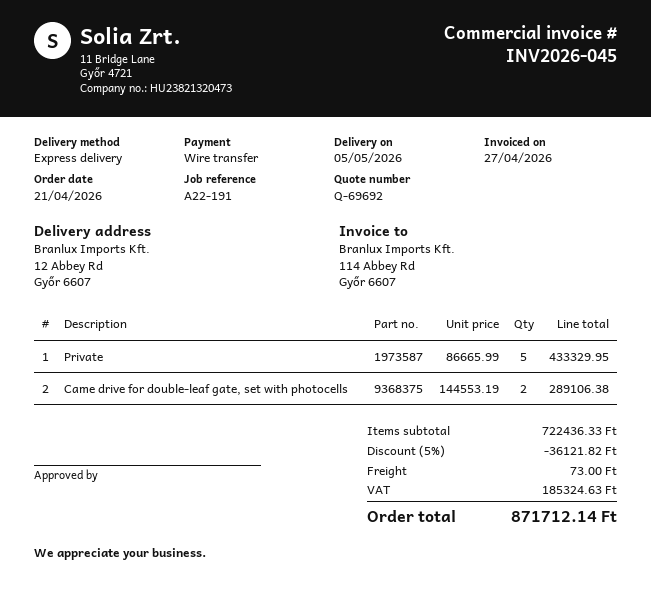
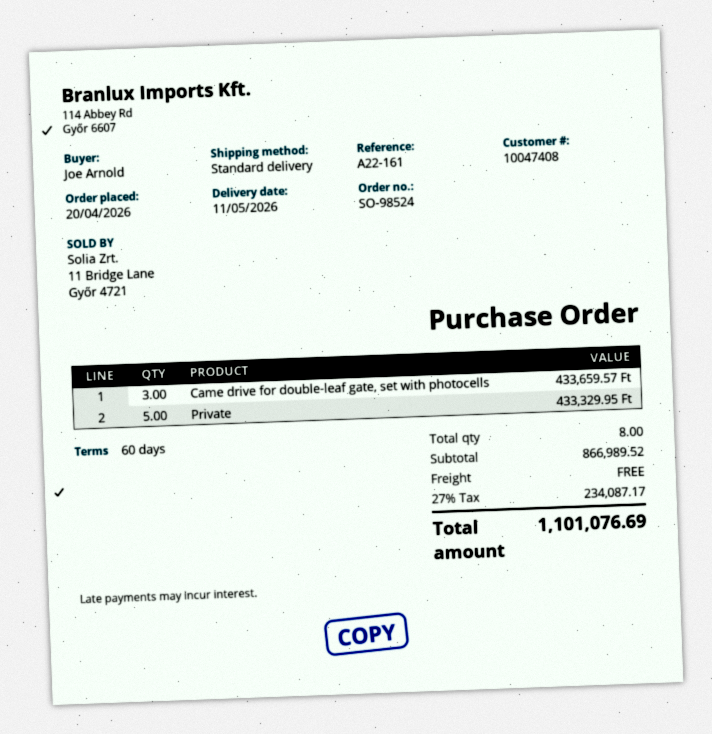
order date: 2026-04-21 -> 2026-04-20
delivery date: 2026-05-05 -> 2026-05-11
reference: A22-191 -> A22-161
shipping method: express -> standard
Came drive for double-leaf gate, set with photocells: 2 for 289106.38 -> 3 for 433659.57
subtotal: 722436.33 -> 866989.52
discount: 5% = 36121.82 -> none
shipping: 73.00 -> 0.00
tax: 185324.63 -> 234087.17
total: 871712.14 -> 1101076.69

